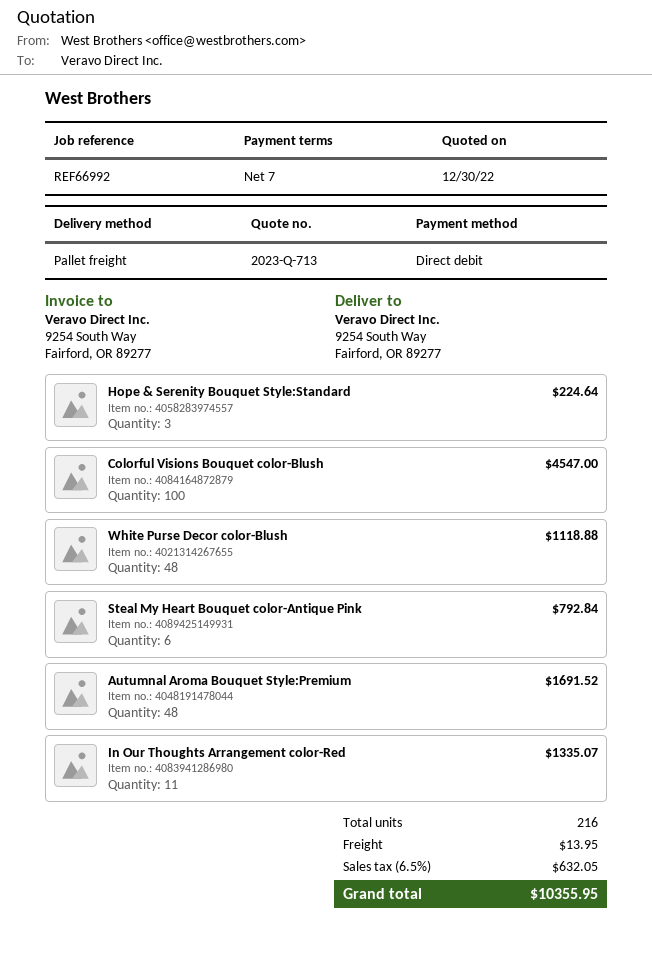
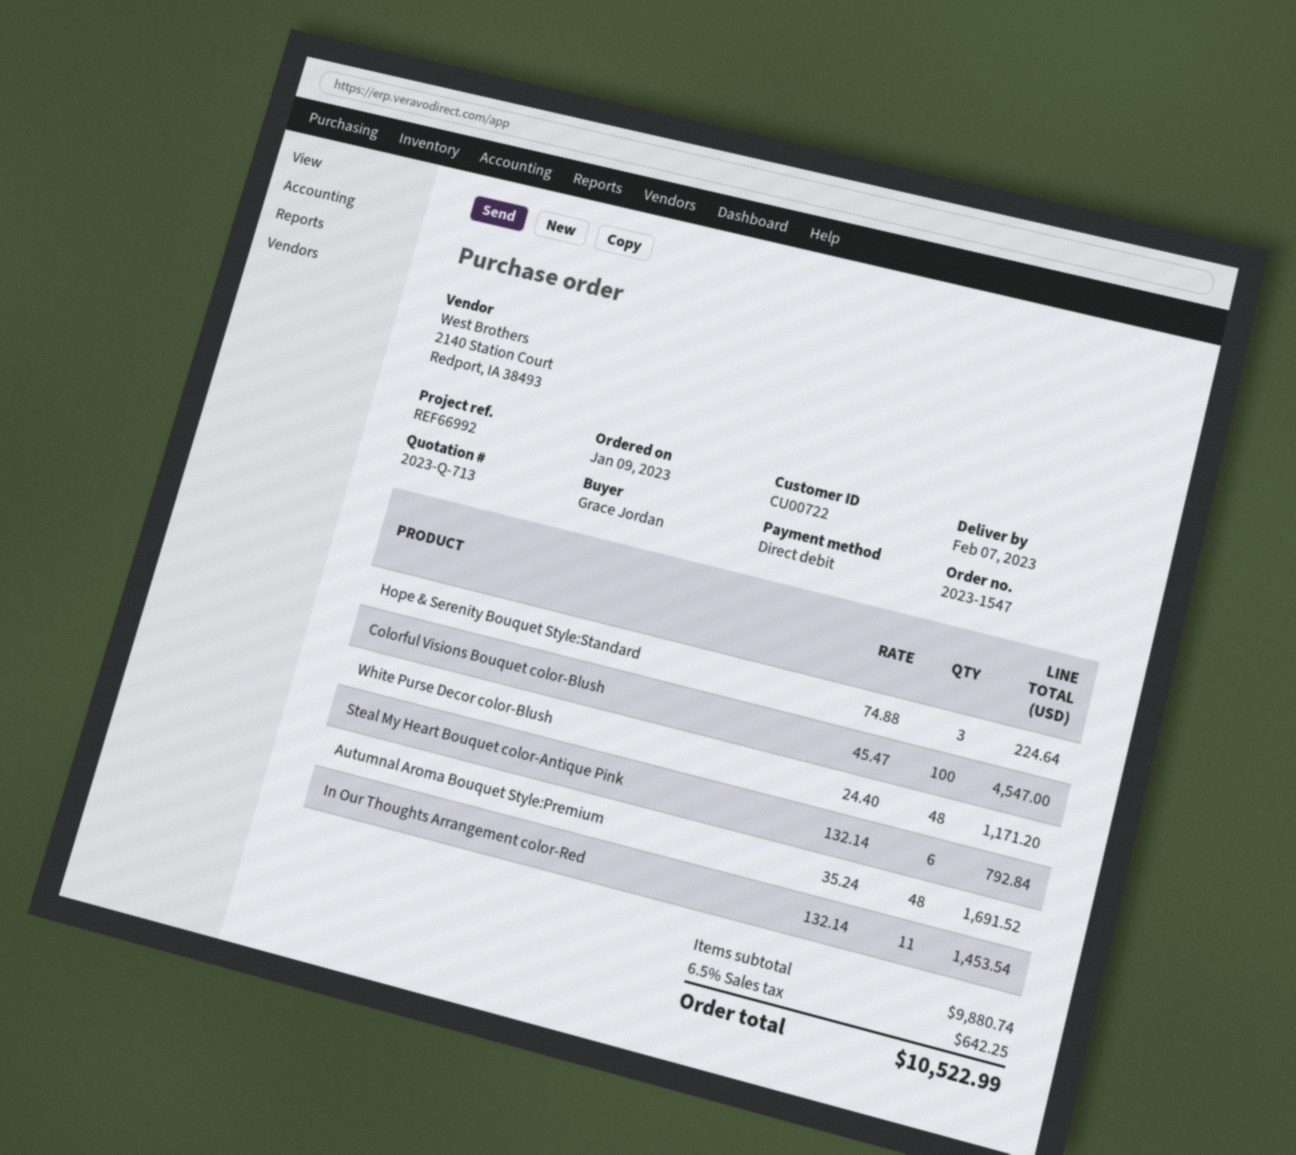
White Purse Decor color-Blush: 48 for 1118.88 -> 48 for 1171.20
In Our Thoughts Arrangement color-Red: 11 for 1335.07 -> 11 for 1453.54
shipping: 13.95 -> none
tax: 6.5% = 632.05 -> 6.5% = 642.25
total: 10355.95 -> 10522.99

